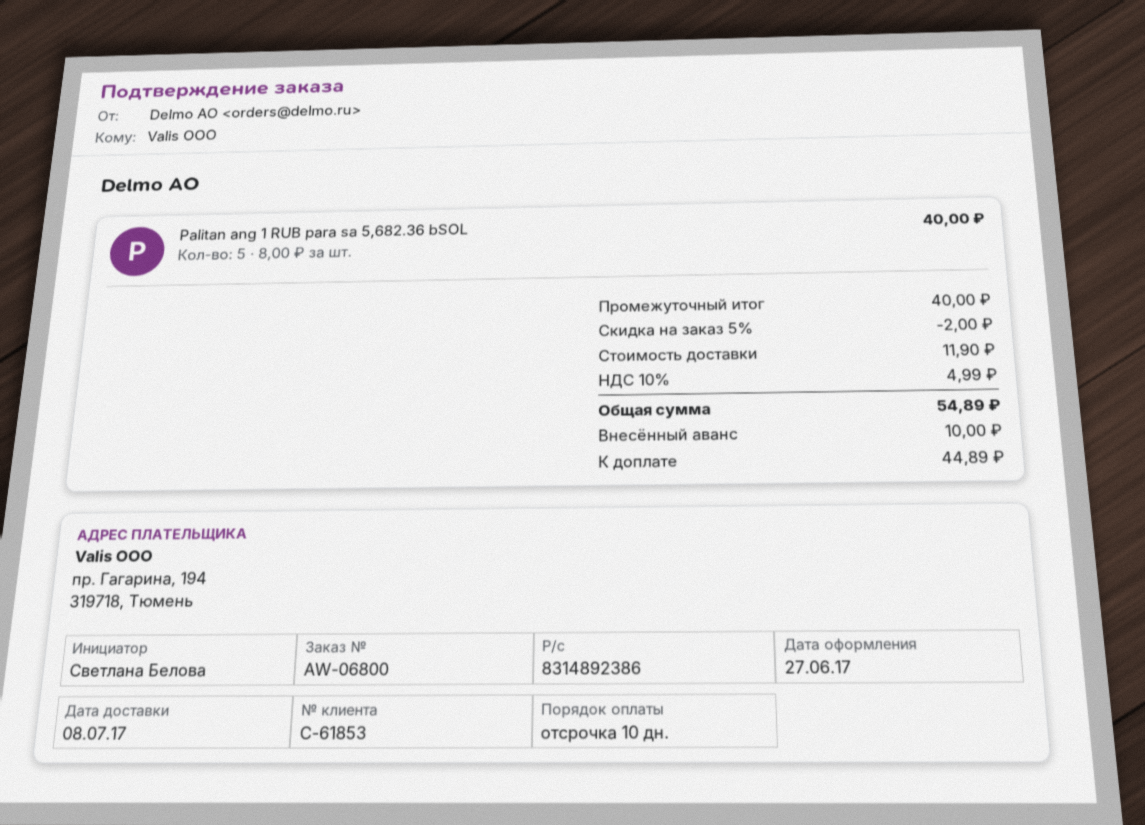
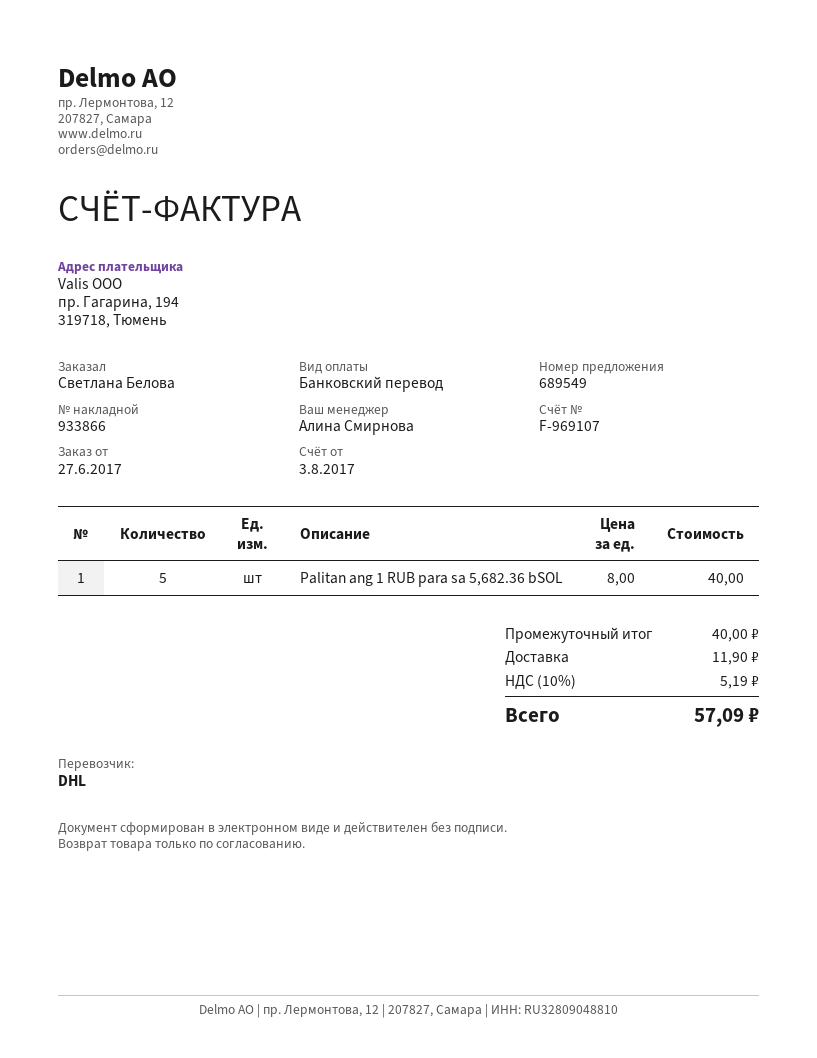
discount: 5% = 2.00 -> none
tax: 10% = 4.99 -> 10% = 5.19
total: 54.89 -> 57.09

